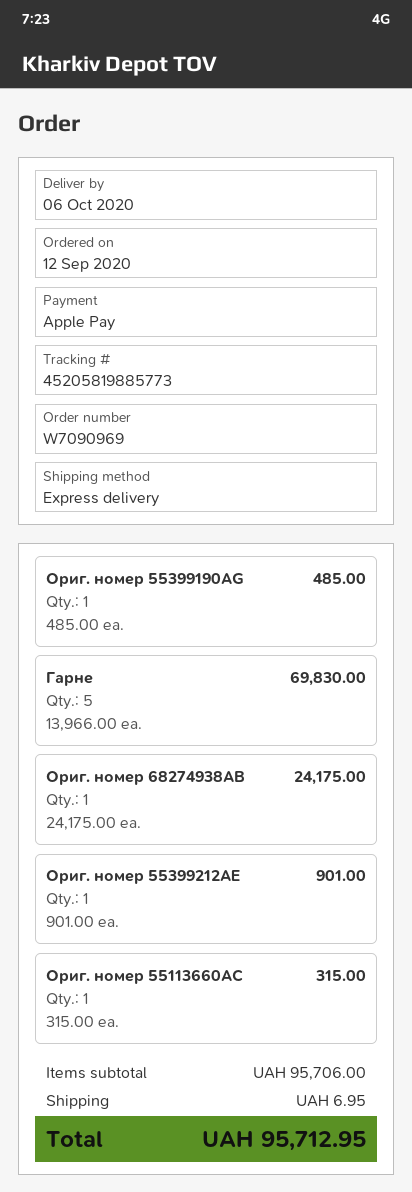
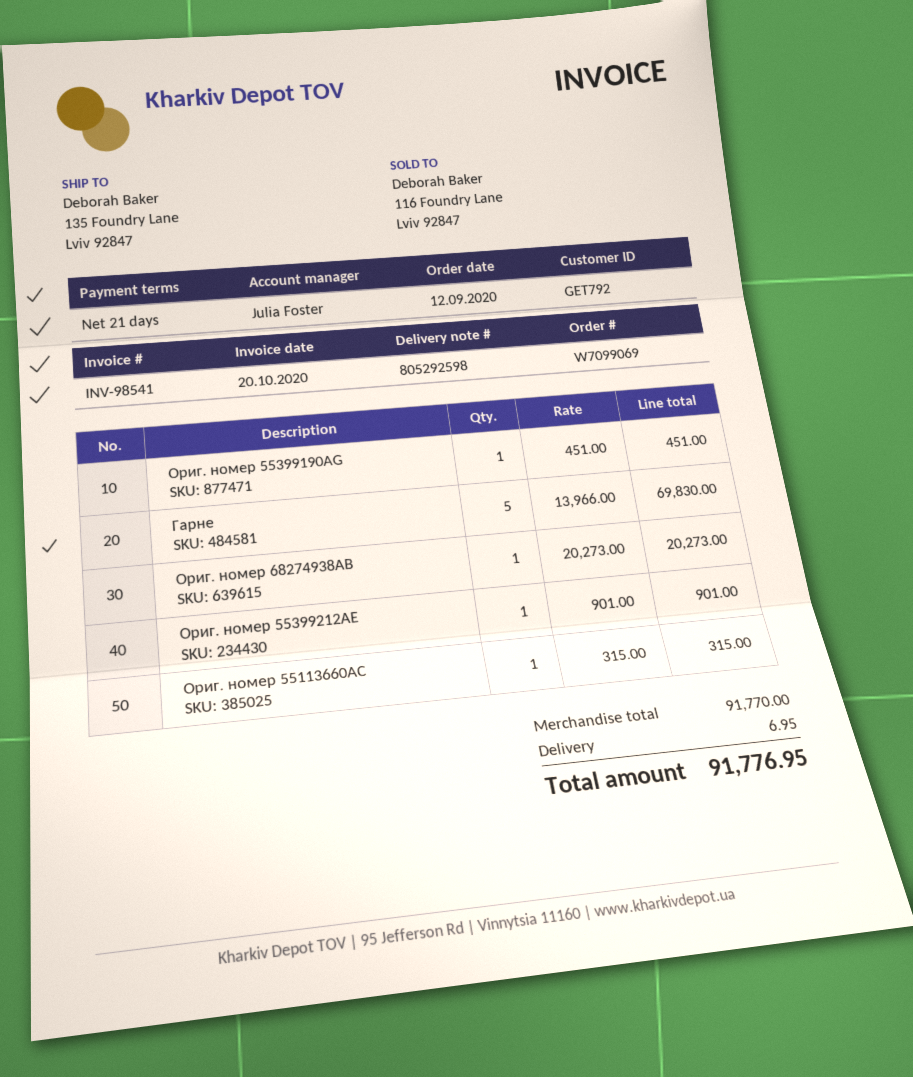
order number: W7090969 -> W7099069
Ориг. номер 55399190AG: 1 x 485.00 = 485.00 -> 1 x 451.00 = 451.00
Ориг. номер 68274938AB: 1 x 24175.00 = 24175.00 -> 1 x 20273.00 = 20273.00
subtotal: 95706.00 -> 91770.00
total: 95712.95 -> 91776.95

